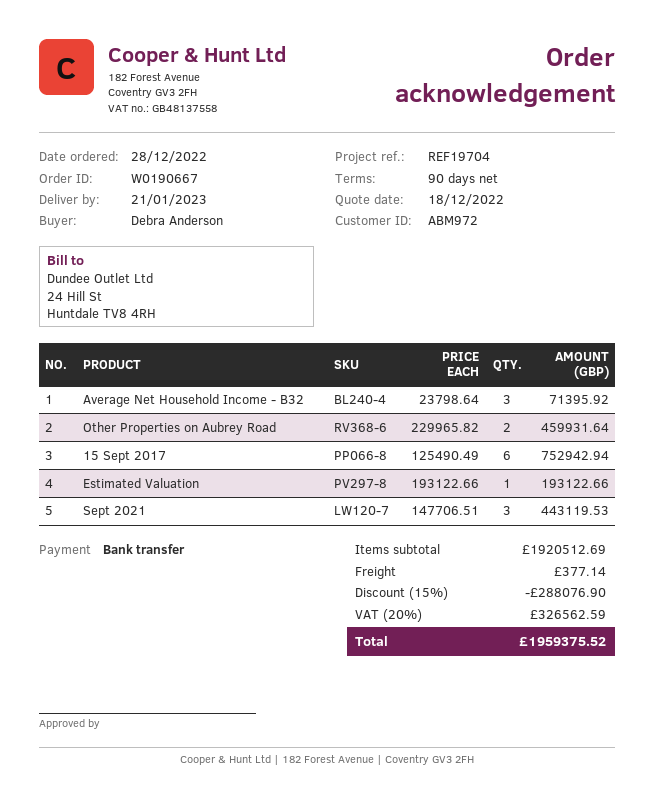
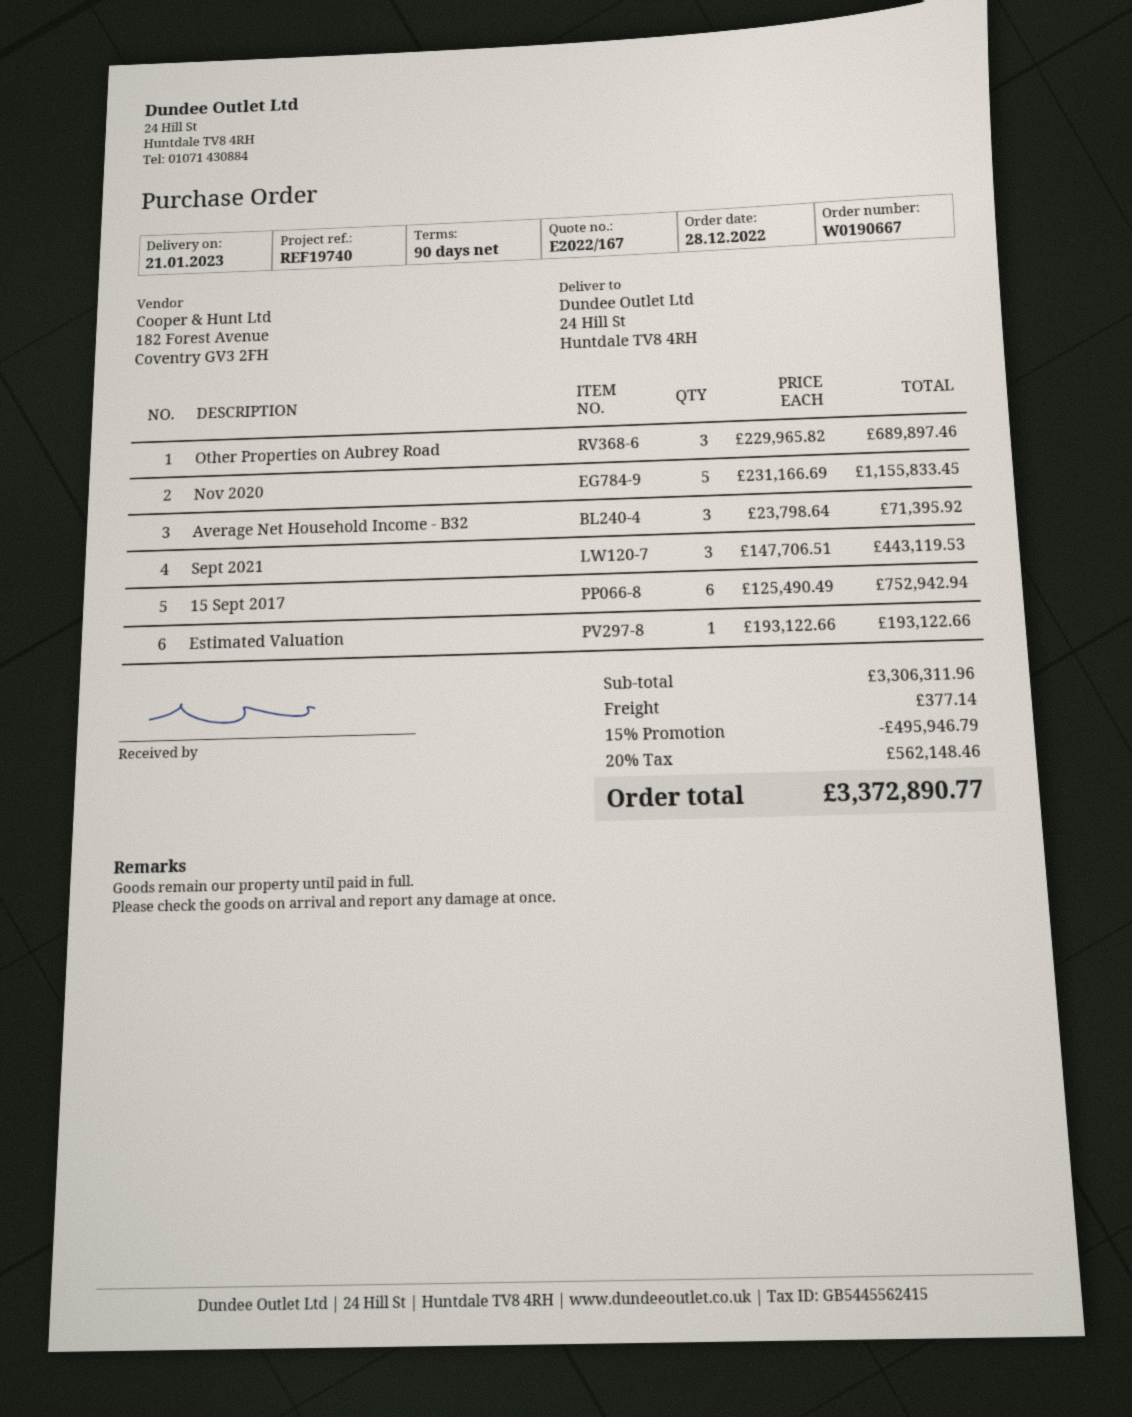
reference: REF19704 -> REF19740
Other Properties on Aubrey Road: 2 x 229965.82 = 459931.64 -> 3 x 229965.82 = 689897.46
Nov 2020: none -> 5 x 231166.69 = 1155833.45
subtotal: 1920512.69 -> 3306311.96
discount: 15% = 288076.90 -> 15% = 495946.79
tax: 20% = 326562.59 -> 20% = 562148.46
total: 1959375.52 -> 3372890.77

